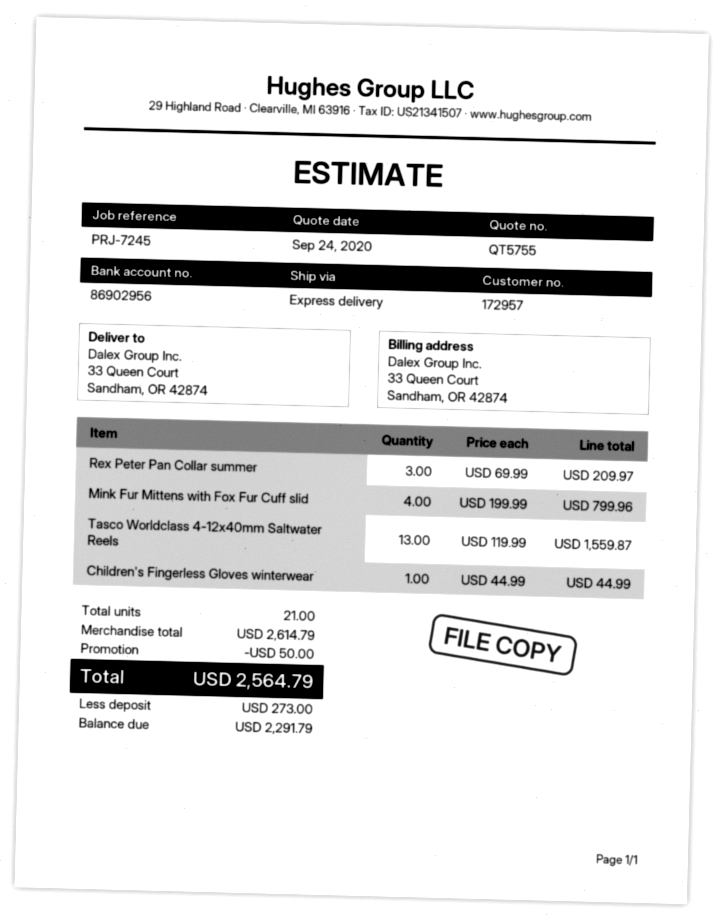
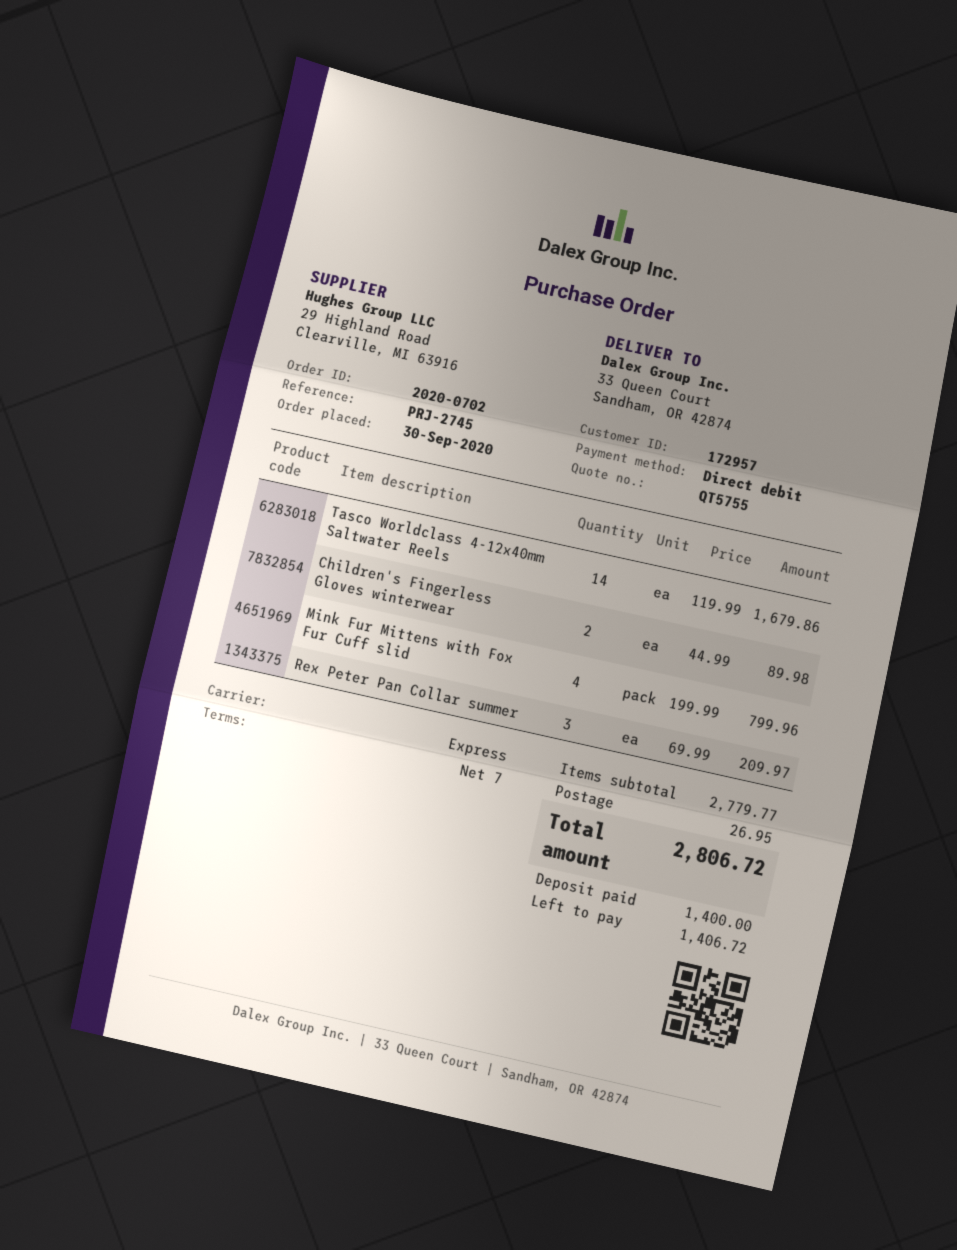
reference: PRJ-7245 -> PRJ-2745
Tasco Worldclass 4-12x40mm Saltwater Reels: 13 x 119.99 = 1559.87 -> 14 x 119.99 = 1679.86
Children's Fingerless Gloves winterwear: 1 x 44.99 = 44.99 -> 2 x 44.99 = 89.98
subtotal: 2614.79 -> 2779.77
discount: 50.00 -> none
shipping: none -> 26.95
total: 2564.79 -> 2806.72
deposit: 273.00 -> 1400.00
balance: 2291.79 -> 1406.72

